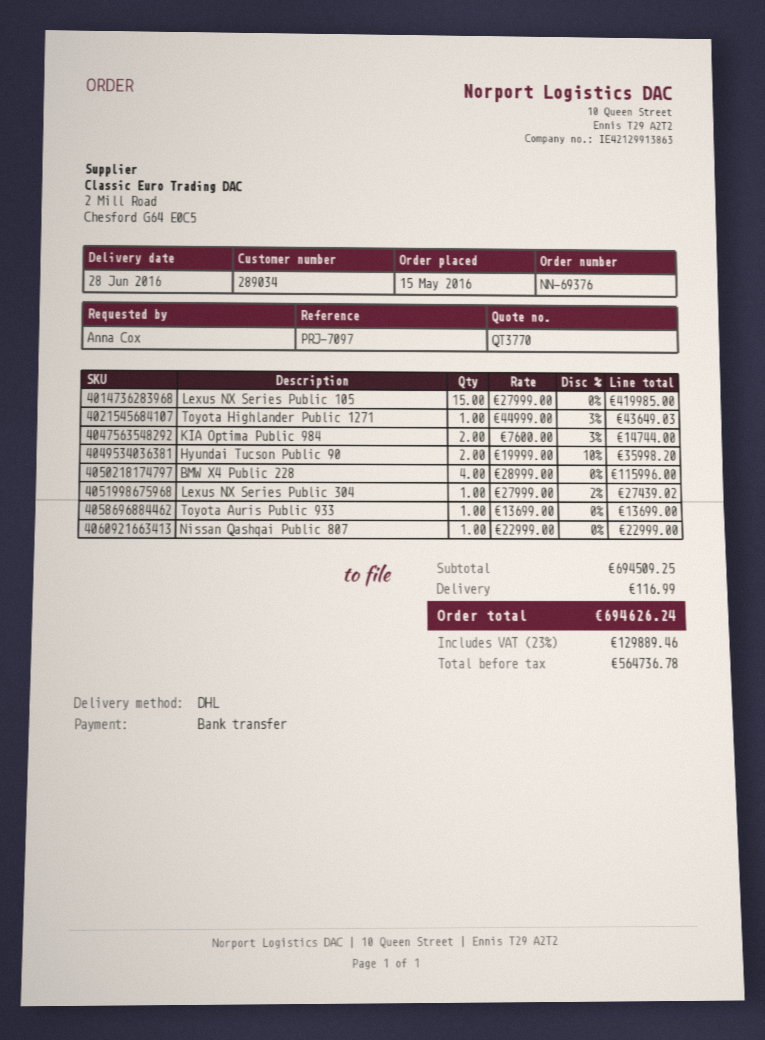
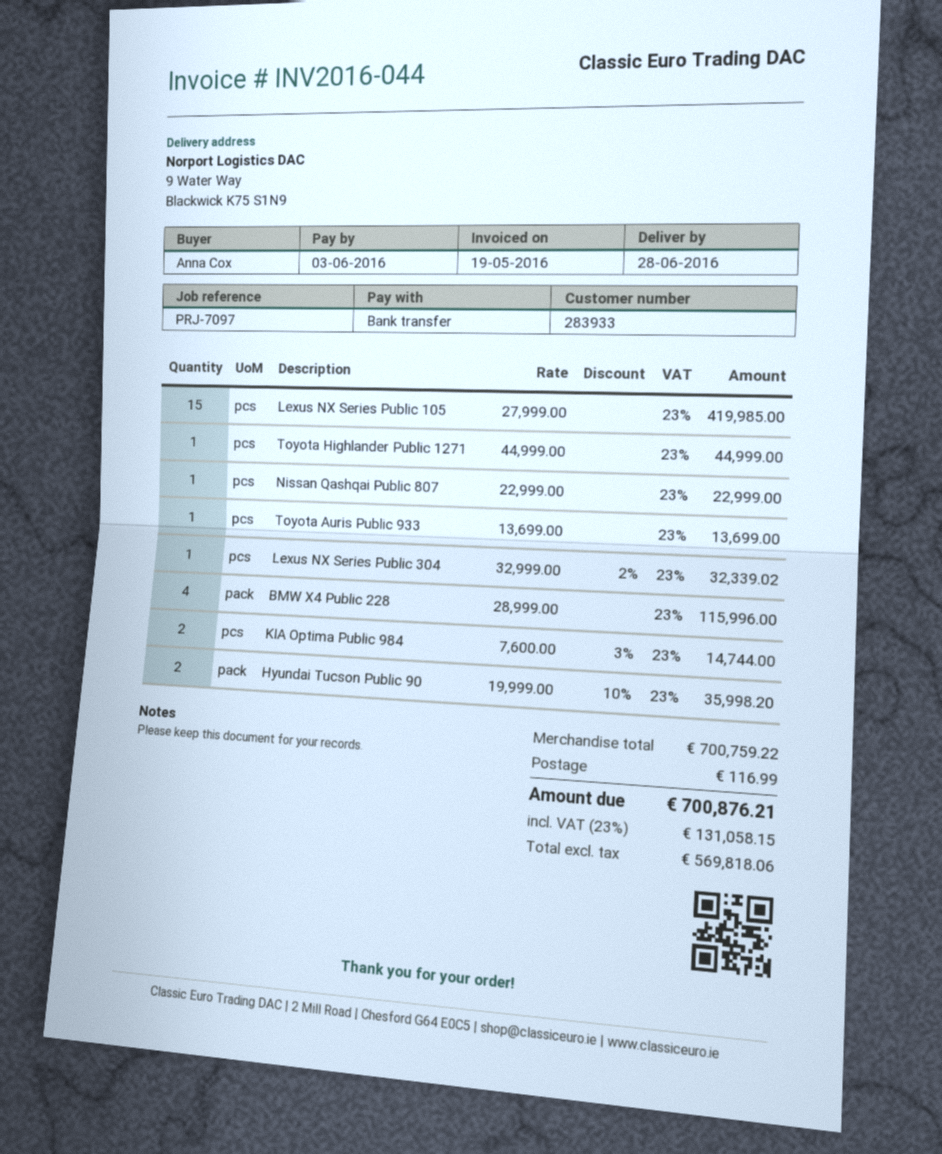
customer number: 289034 -> 283933
Toyota Highlander Public 1271: 1 x 44999.00 - 3% = 43649.03 -> 1 x 44999.00 = 44999.00
Lexus NX Series Public 304: 1 x 27999.00 - 2% = 27439.02 -> 1 x 32999.00 - 2% = 32339.02
subtotal: 694509.25 -> 700759.22
net: 564736.78 -> 569818.06
tax: 23% = 129889.46 -> 23% = 131058.15
total: 694626.24 -> 700876.21

